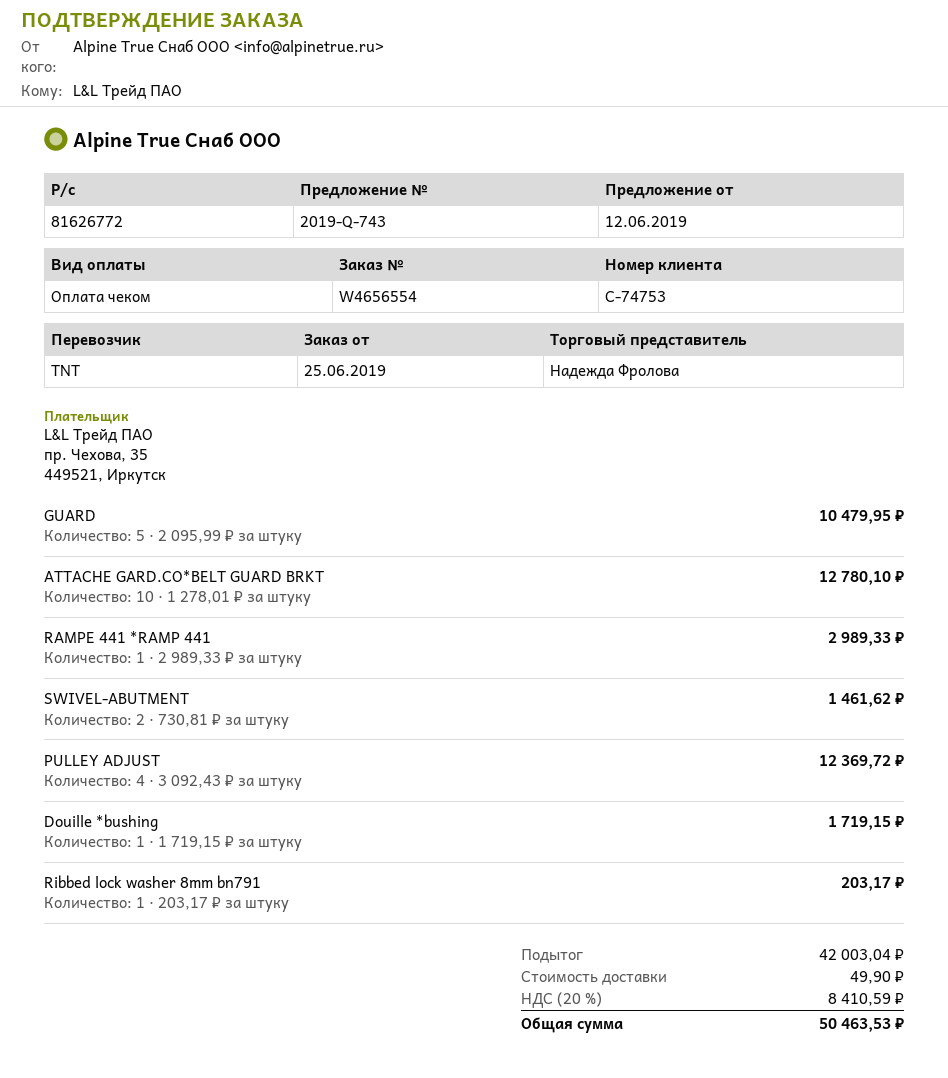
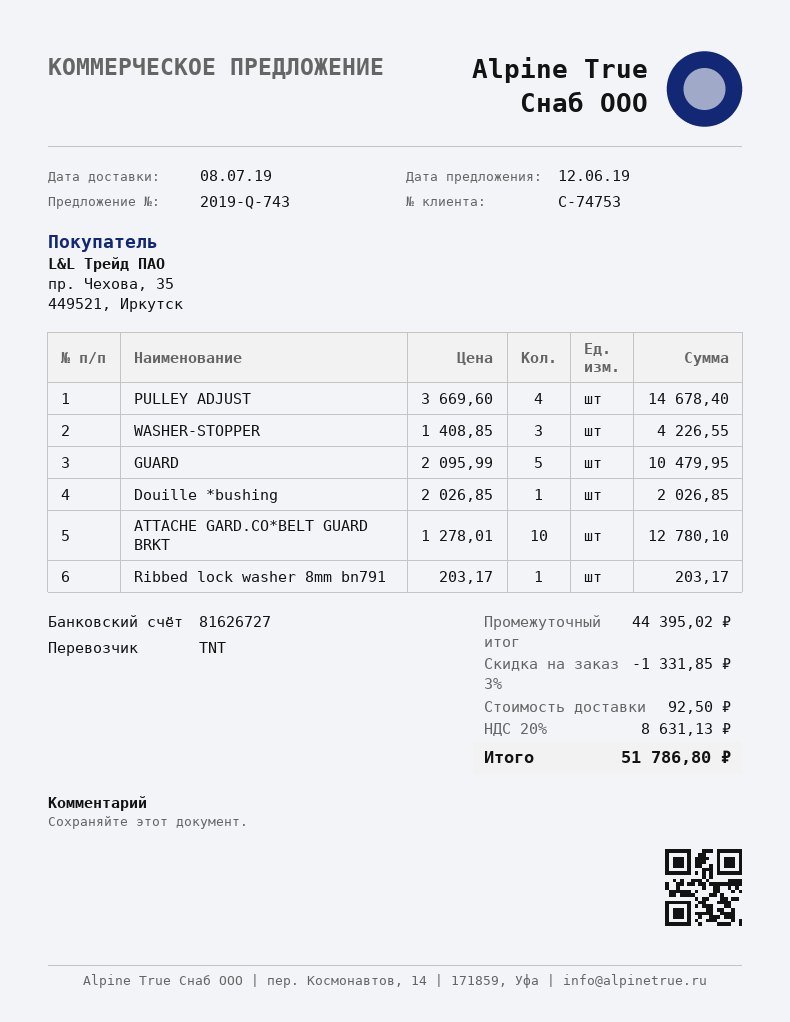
bank account: 81626772 -> 81626727
RAMPE 441 *RAMP 441: 1 x 2989.33 = 2989.33 -> none
SWIVEL-ABUTMENT: 2 x 730.81 = 1461.62 -> none
PULLEY ADJUST: 4 x 3092.43 = 12369.72 -> 4 x 3669.60 = 14678.40
Douille *bushing: 1 x 1719.15 = 1719.15 -> 1 x 2026.85 = 2026.85
WASHER-STOPPER: none -> 3 x 1408.85 = 4226.55
subtotal: 42003.04 -> 44395.02
discount: none -> 3% = 1331.85
shipping: 49.90 -> 92.50
tax: 20% = 8410.59 -> 20% = 8631.13
total: 50463.53 -> 51786.80

